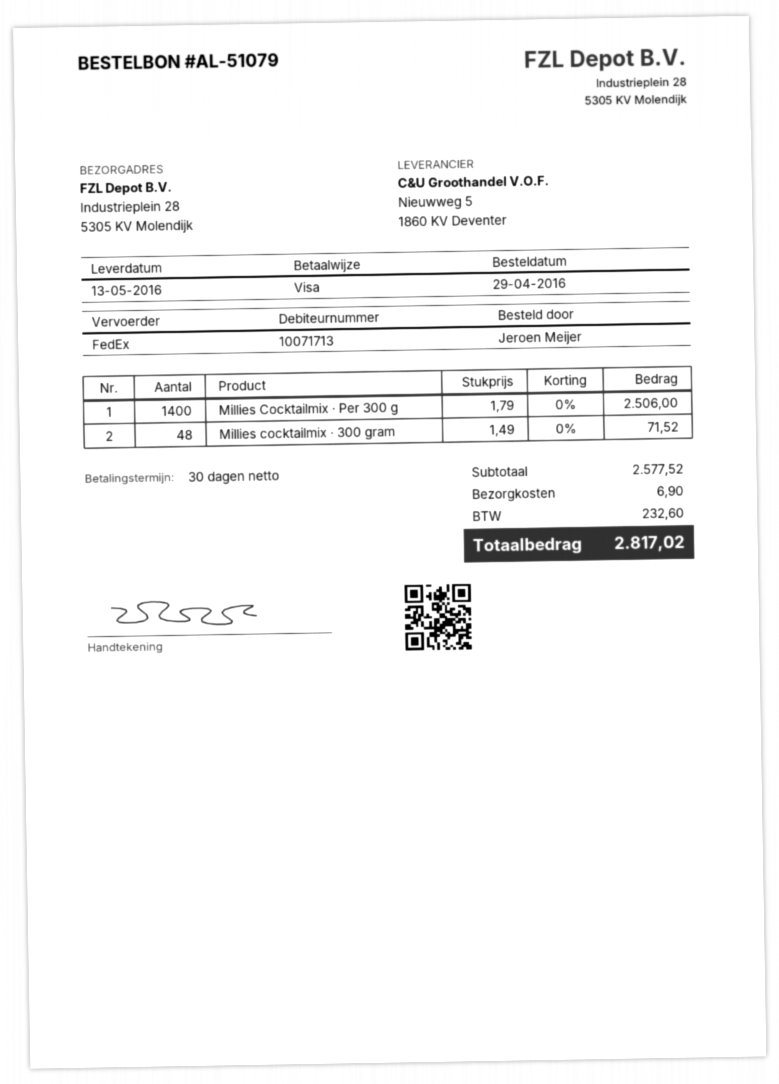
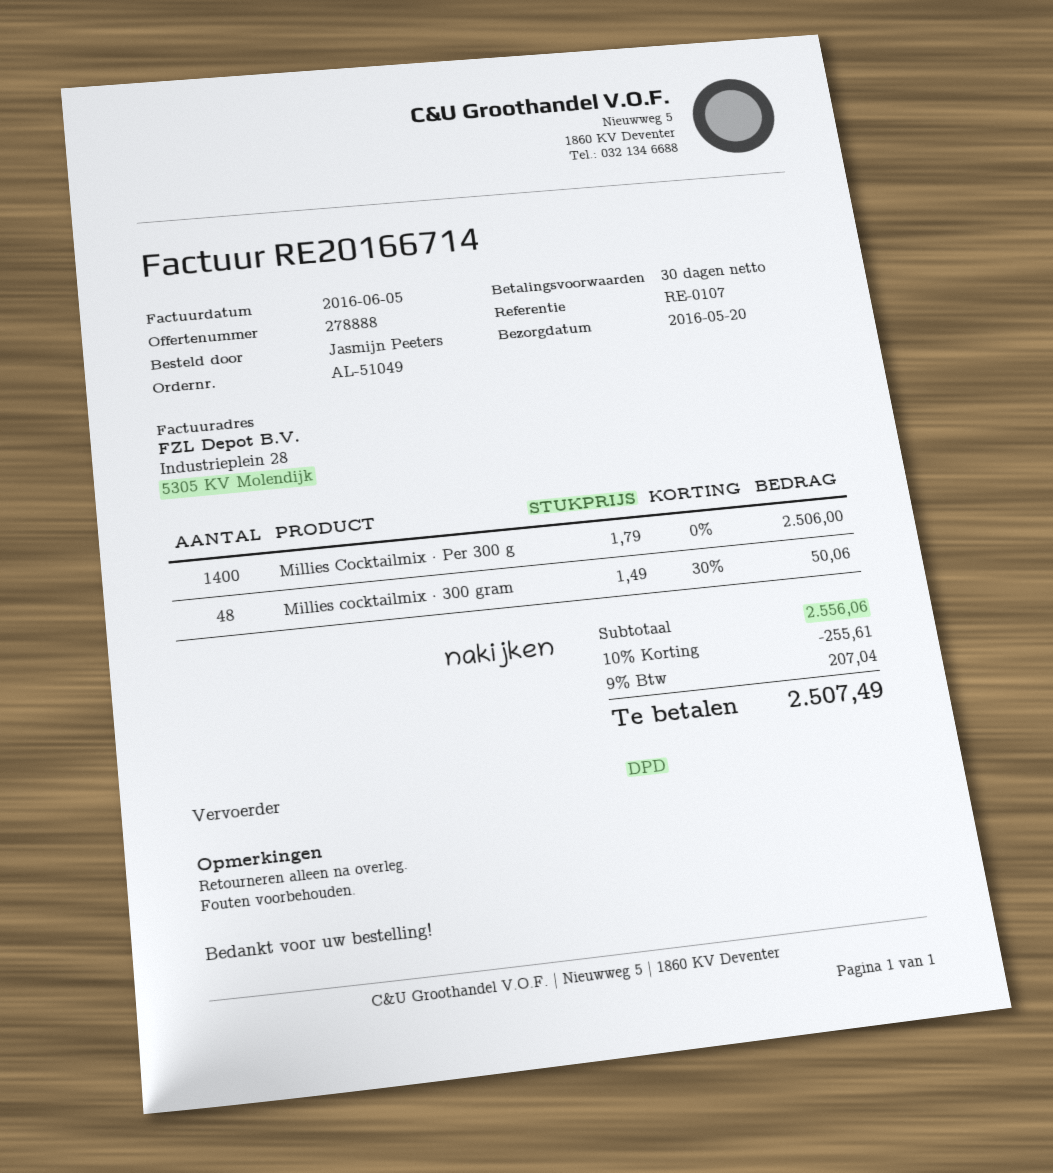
order number: AL-51079 -> AL-51049
delivery date: 2016-05-13 -> 2016-05-20
ordered by: Jeroen Meijer -> Jasmijn Peeters
shipping method: FedEx -> DPD
Millies cocktailmix · 300 gram: 48 x 1.49 = 71.52 -> 48 x 1.49 - 30% = 50.06
subtotal: 2577.52 -> 2556.06
discount: none -> 10% = 255.61
shipping: 6.90 -> none
tax: 232.60 -> 207.04
total: 2817.02 -> 2507.49

